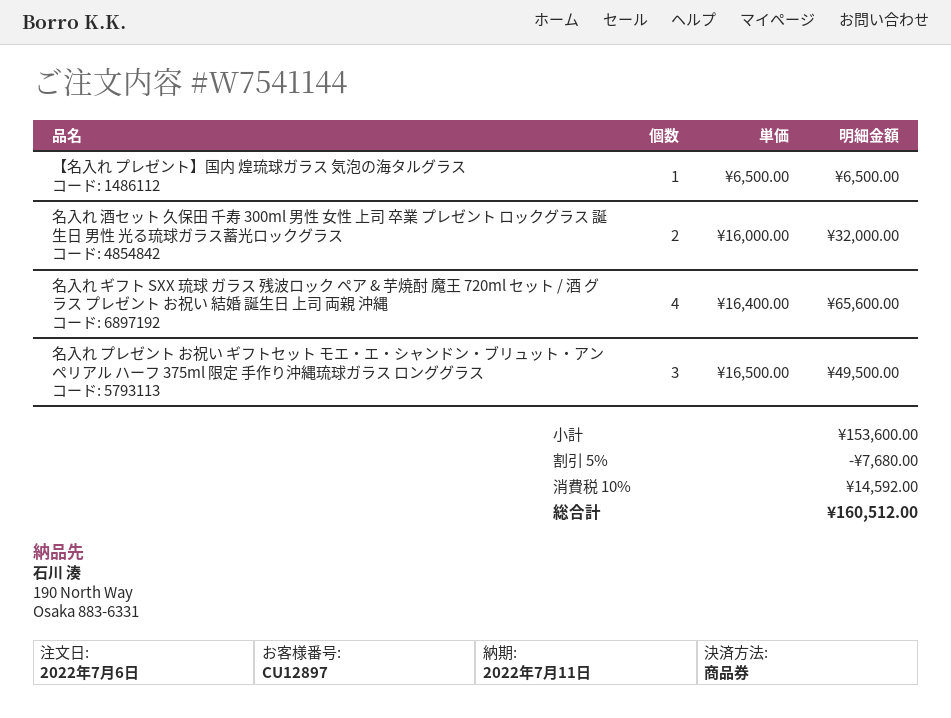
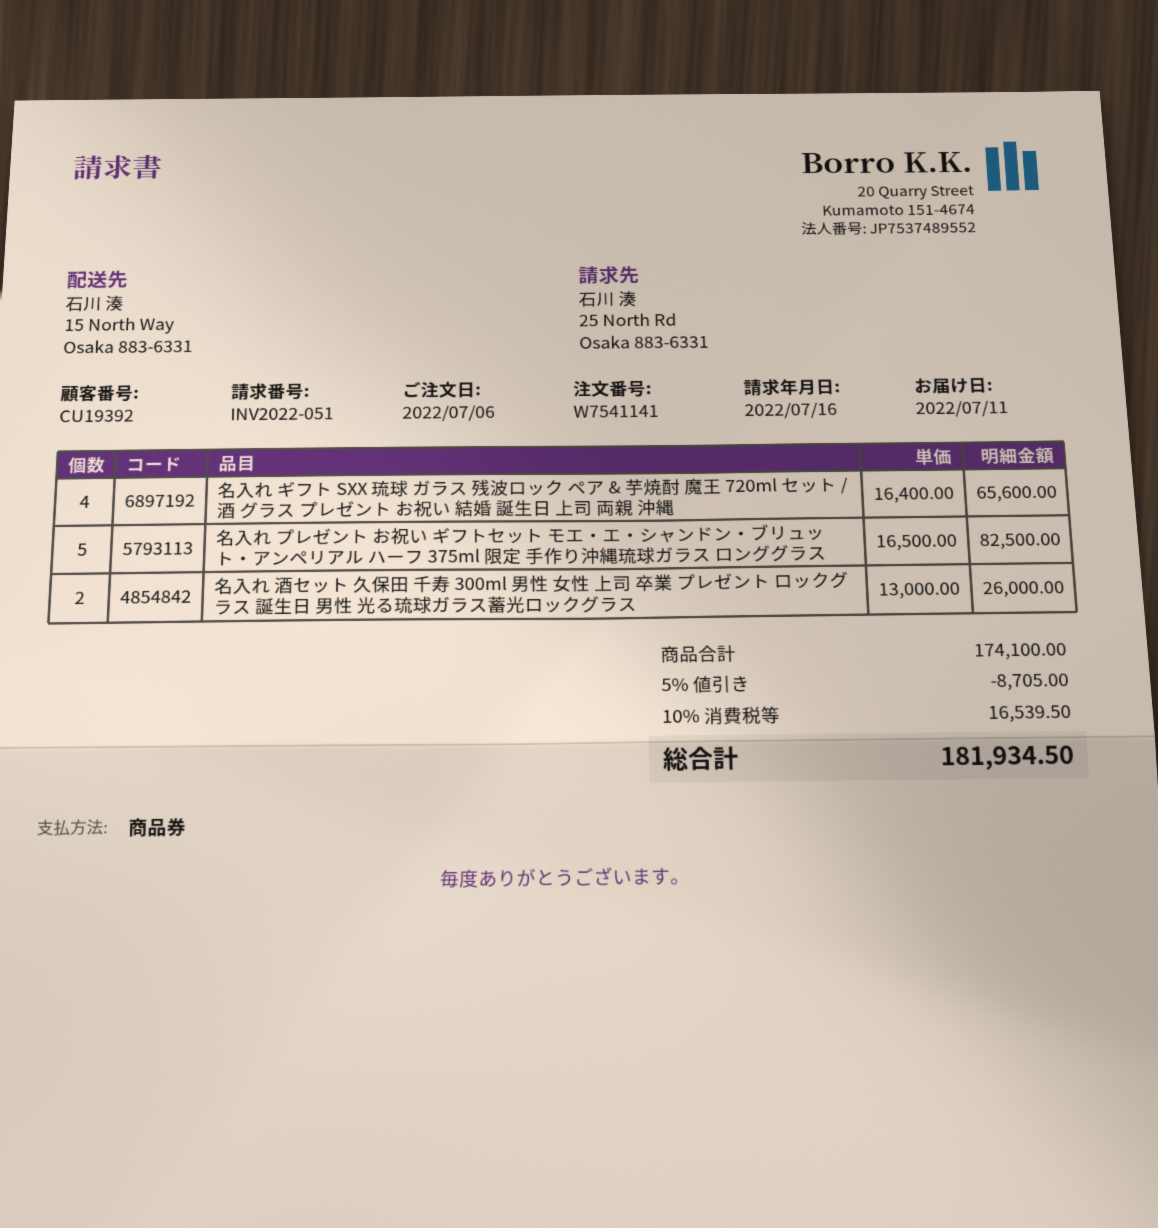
order number: W7541144 -> W7541141
customer number: CU12897 -> CU19392
ship to: 190 North Way, Osaka 883-6331 -> 15 North Way, Osaka 883-6331
【名入れ プレゼント】国内 煌琉球ガラス 気泡の海タルグラス: 1 x 6500.00 = 6500.00 -> none
名入れ 酒セット 久保田 千寿 300ml 男性 女性 上司 卒業 プレゼント ロックグラス 誕生日 男性 光る琉球ガラス蓄光ロックグラス: 2 x 16000.00 = 32000.00 -> 2 x 13000.00 = 26000.00
名入れ プレゼント お祝い ギフトセット モエ・エ・シャンドン・ブリュット・アンペリアル ハーフ 375ml 限定 手作り沖縄琉球ガラス ロンググラス: 3 x 16500.00 = 49500.00 -> 5 x 16500.00 = 82500.00
subtotal: 153600.00 -> 174100.00
discount: 5% = 7680.00 -> 5% = 8705.00
tax: 10% = 14592.00 -> 10% = 16539.50
total: 160512.00 -> 181934.50

